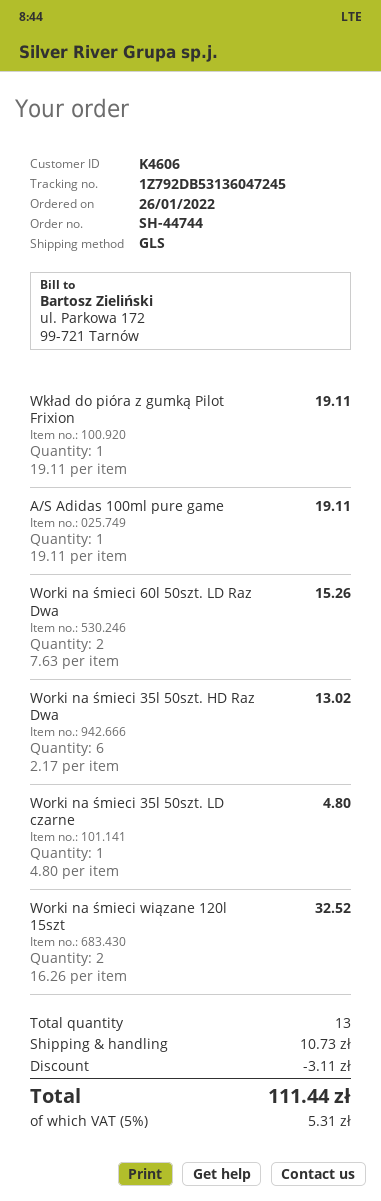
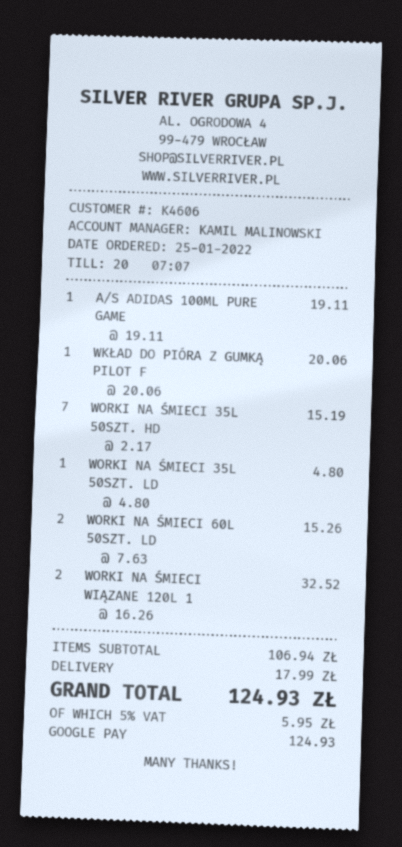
order date: 2022-01-26 -> 2022-01-25
Wkład do pióra z gumką Pilot Frixion: 1 x 19.11 = 19.11 -> 1 x 20.06 = 20.06
Worki na śmieci 35l 50szt. HD Raz Dwa: 6 x 2.17 = 13.02 -> 7 x 2.17 = 15.19
discount: 3.11 -> none
shipping: 10.73 -> 17.99
tax: 5% = 5.31 -> 5% = 5.95
total: 111.44 -> 124.93

